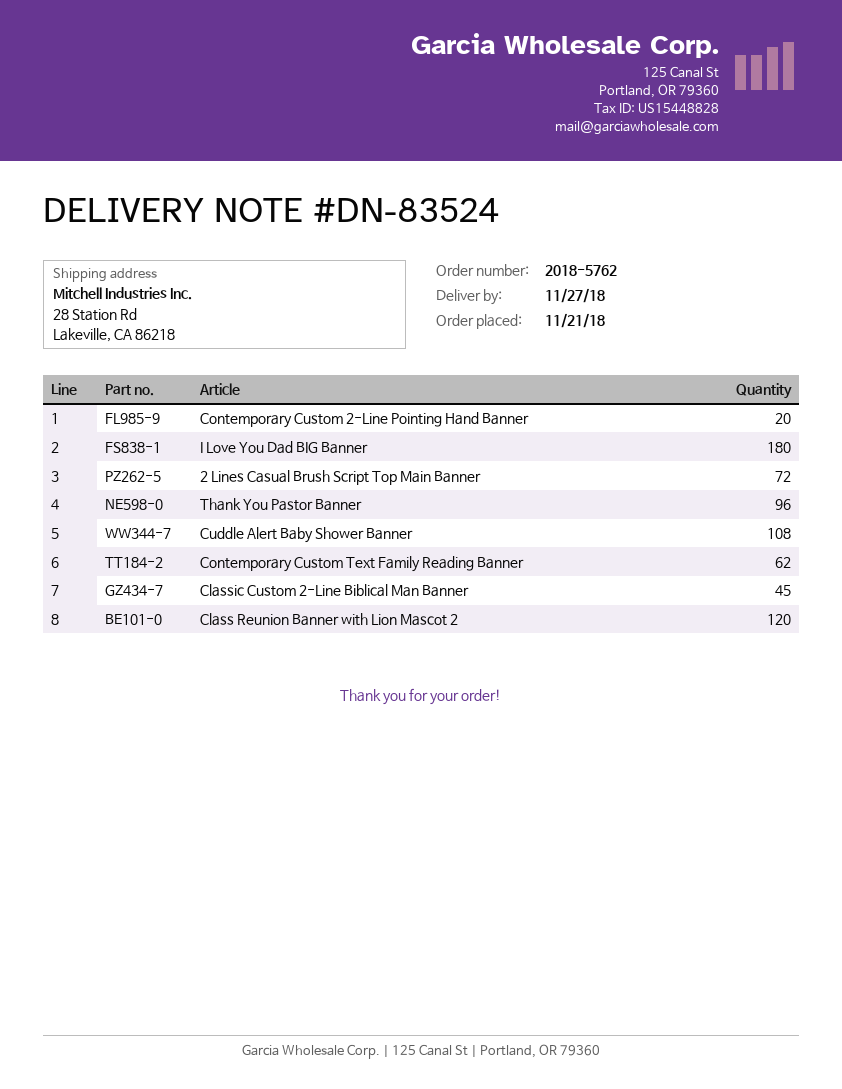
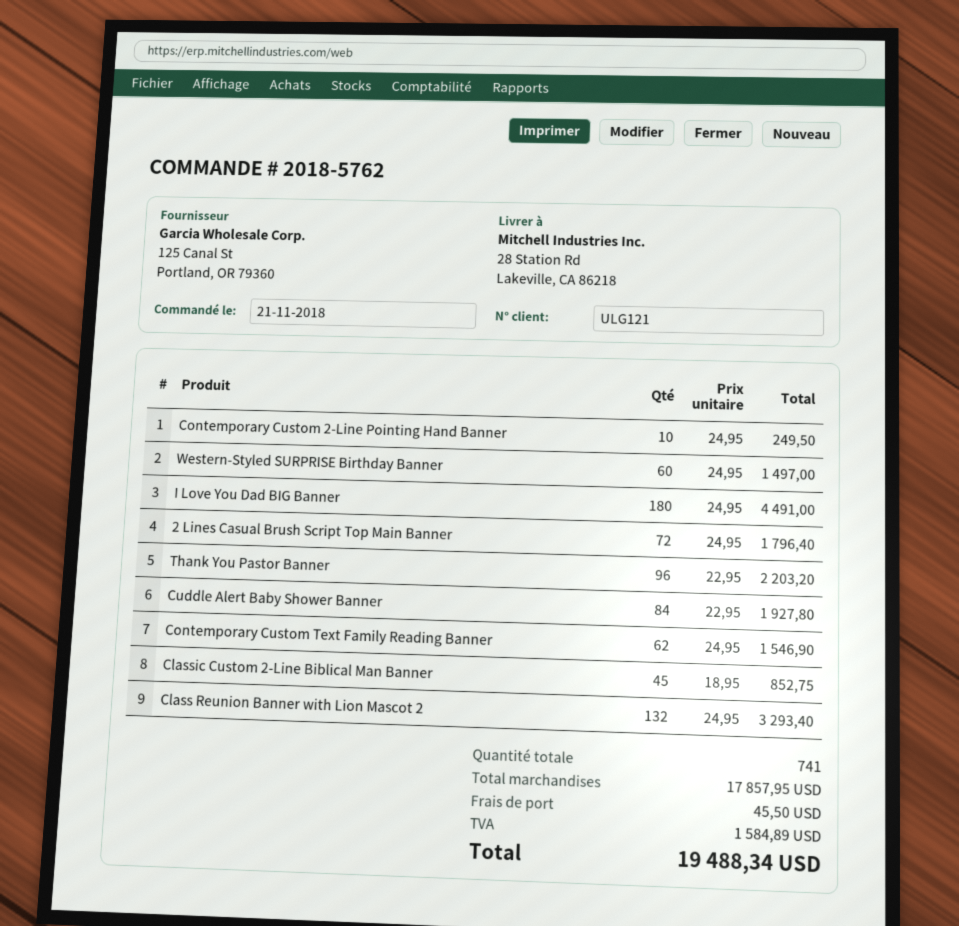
Contemporary Custom 2-Line Pointing Hand Banner: 20 -> 10
Cuddle Alert Baby Shower Banner: 108 -> 84
Class Reunion Banner with Lion Mascot 2: 120 -> 132
Western-Styled SURPRISE Birthday Banner: none -> 60

